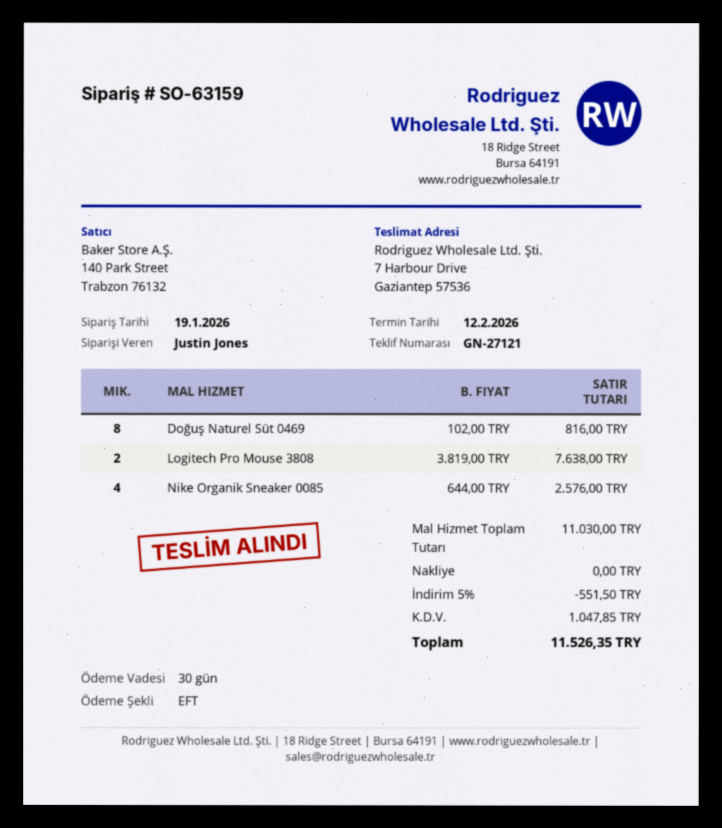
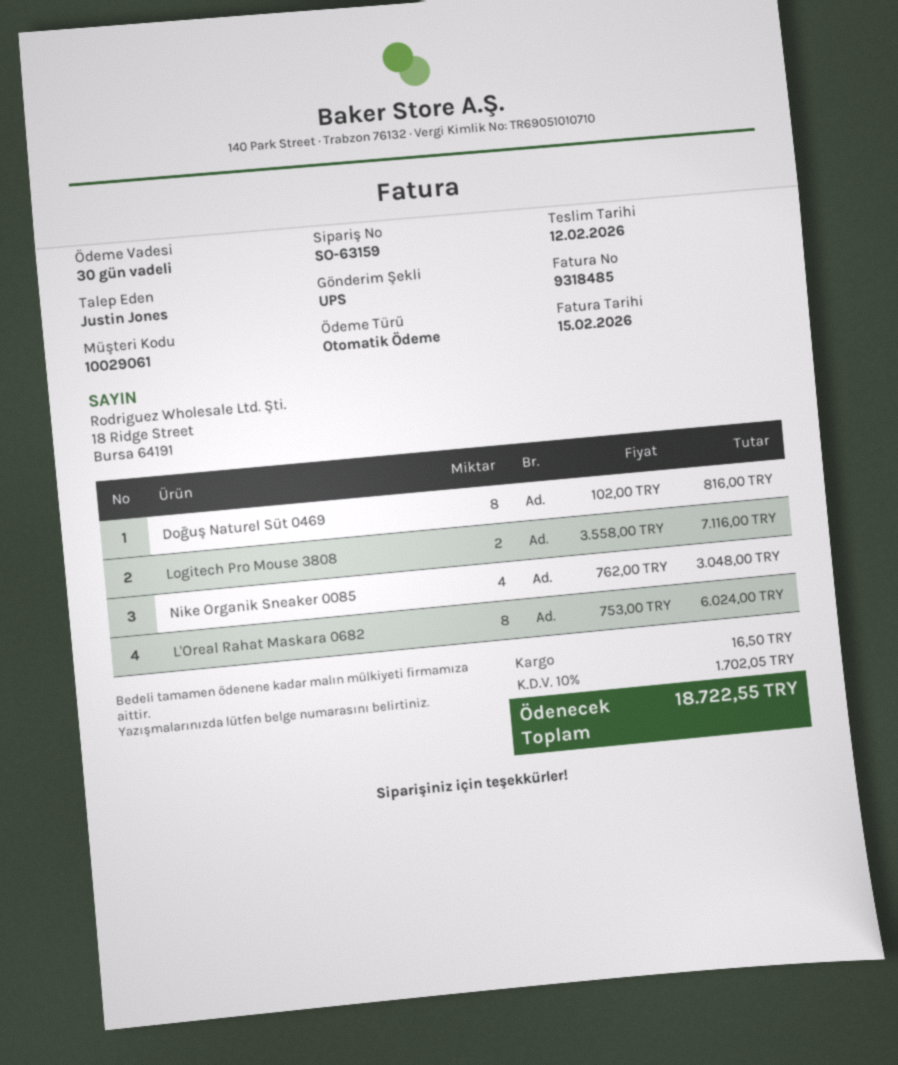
payment method: bank transfer -> direct debit
Logitech Pro Mouse 3808: 2 x 3819.00 = 7638.00 -> 2 x 3558.00 = 7116.00
Nike Organik Sneaker 0085: 4 x 644.00 = 2576.00 -> 4 x 762.00 = 3048.00
L'Oreal Rahat Maskara 0682: none -> 8 x 753.00 = 6024.00
discount: 5% = 551.50 -> none
shipping: 0.00 -> 16.50
tax: 1047.85 -> 1702.05
total: 11526.35 -> 18722.55

